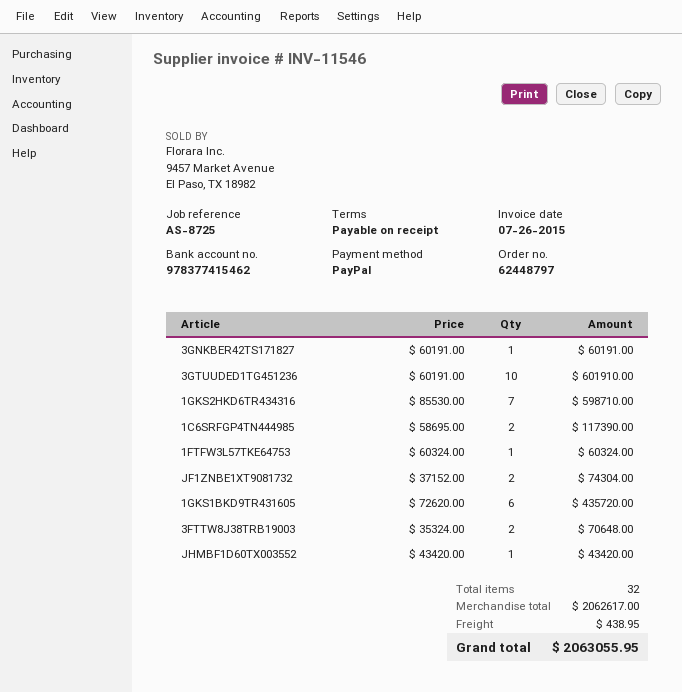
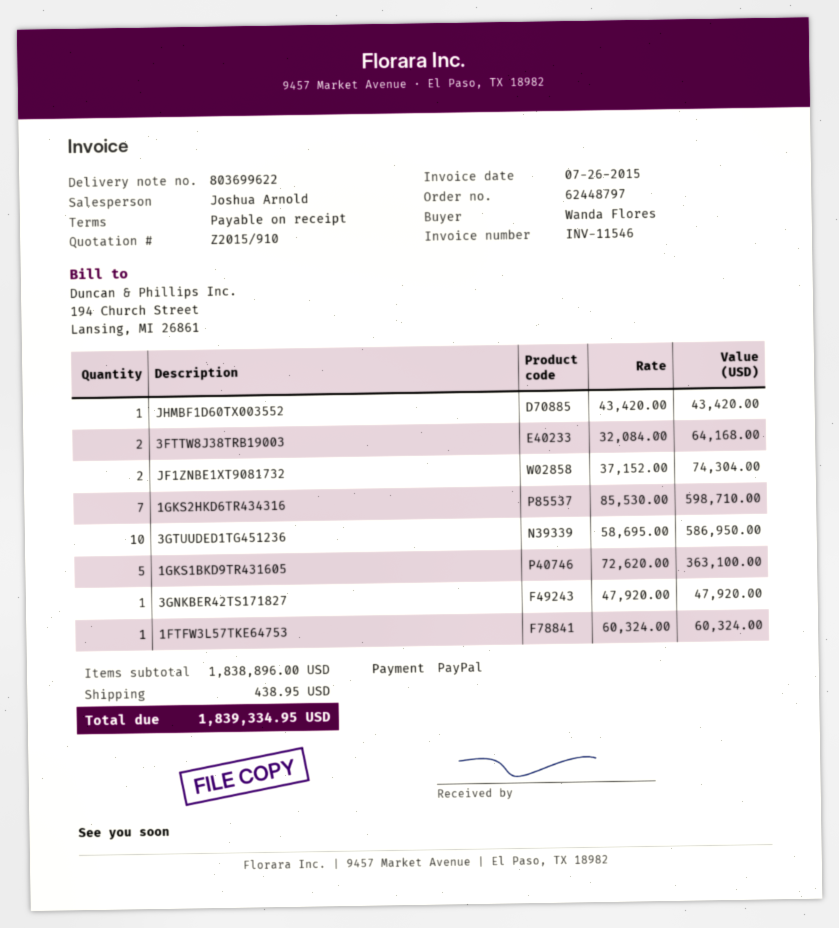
3GNKBER42TS171827: 1 x 60191.00 = 60191.00 -> 1 x 47920.00 = 47920.00
3GTUUDED1TG451236: 10 x 60191.00 = 601910.00 -> 10 x 58695.00 = 586950.00
1C6SRFGP4TN444985: 2 x 58695.00 = 117390.00 -> none
1GKS1BKD9TR431605: 6 x 72620.00 = 435720.00 -> 5 x 72620.00 = 363100.00
3FTTW8J38TRB19003: 2 x 35324.00 = 70648.00 -> 2 x 32084.00 = 64168.00
subtotal: 2062617.00 -> 1838896.00
total: 2063055.95 -> 1839334.95

